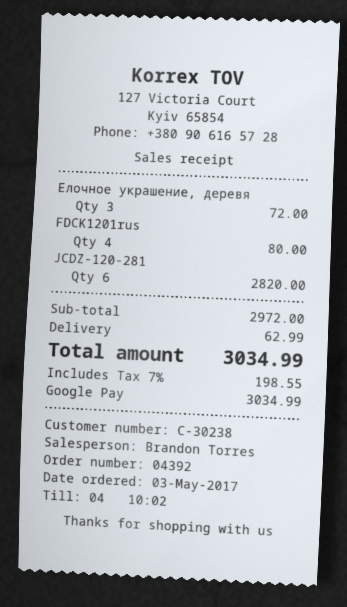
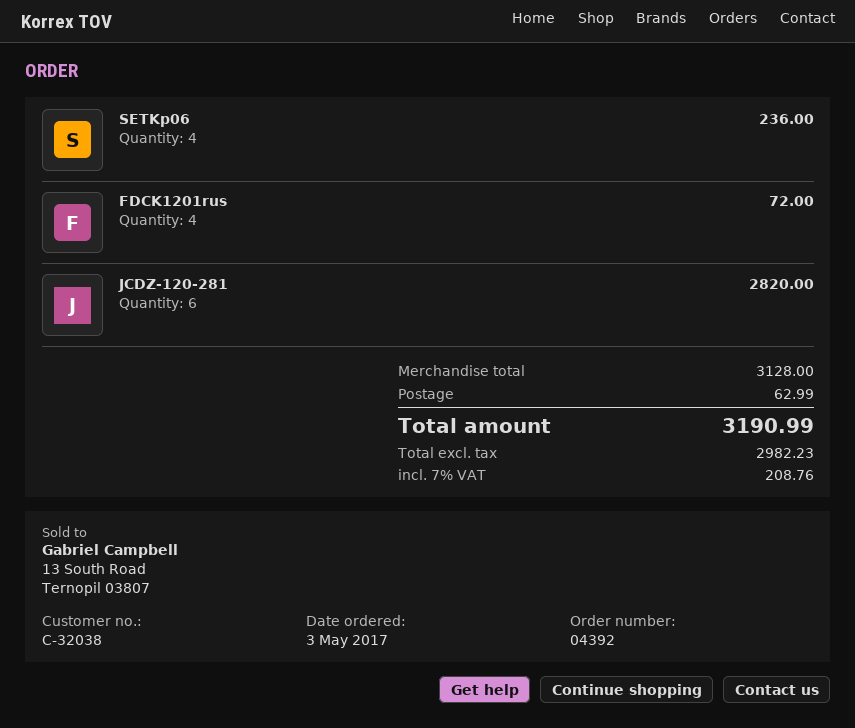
customer number: C-30238 -> C-32038
Елочное украшение, деревя: 3 for 72.00 -> none
FDCK1201rus: 4 for 80.00 -> 4 for 72.00
SETKp06: none -> 4 for 236.00
subtotal: 2972.00 -> 3128.00
tax: 7% = 198.55 -> 7% = 208.76
total: 3034.99 -> 3190.99

